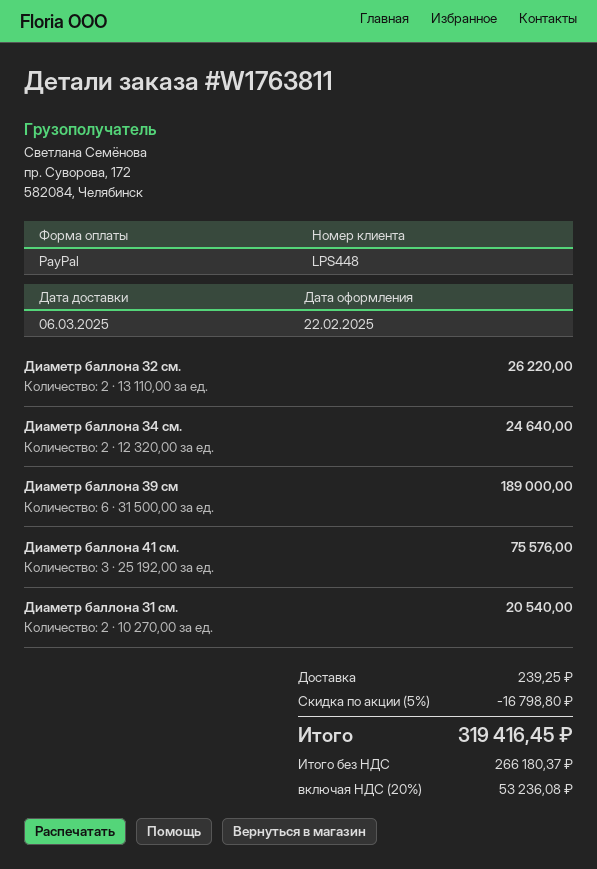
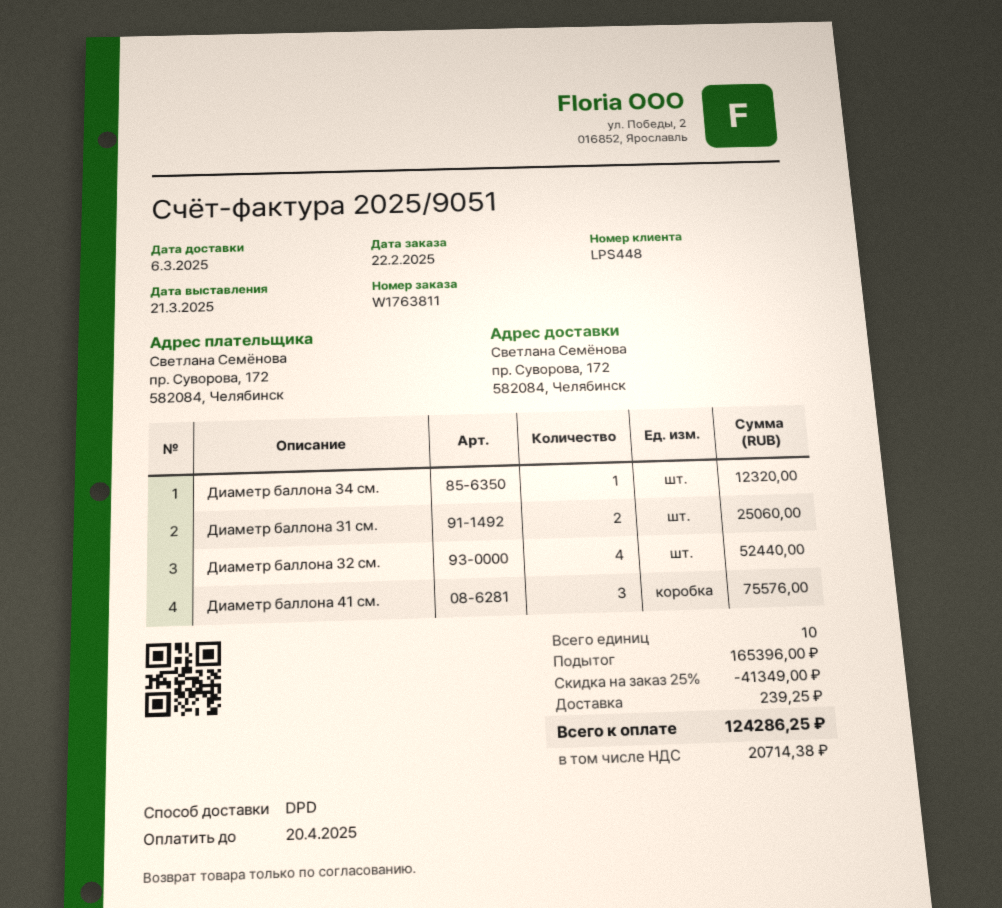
Диаметр баллона 32 см.: 2 for 26220.00 -> 4 for 52440.00
Диаметр баллона 34 см.: 2 for 24640.00 -> 1 for 12320.00
Диаметр баллона 39 см: 6 for 189000.00 -> none
Диаметр баллона 31 см.: 2 for 20540.00 -> 2 for 25060.00
discount: 5% = 16798.80 -> 25% = 41349.00
tax: 53236.08 -> 20714.38
total: 319416.45 -> 124286.25

